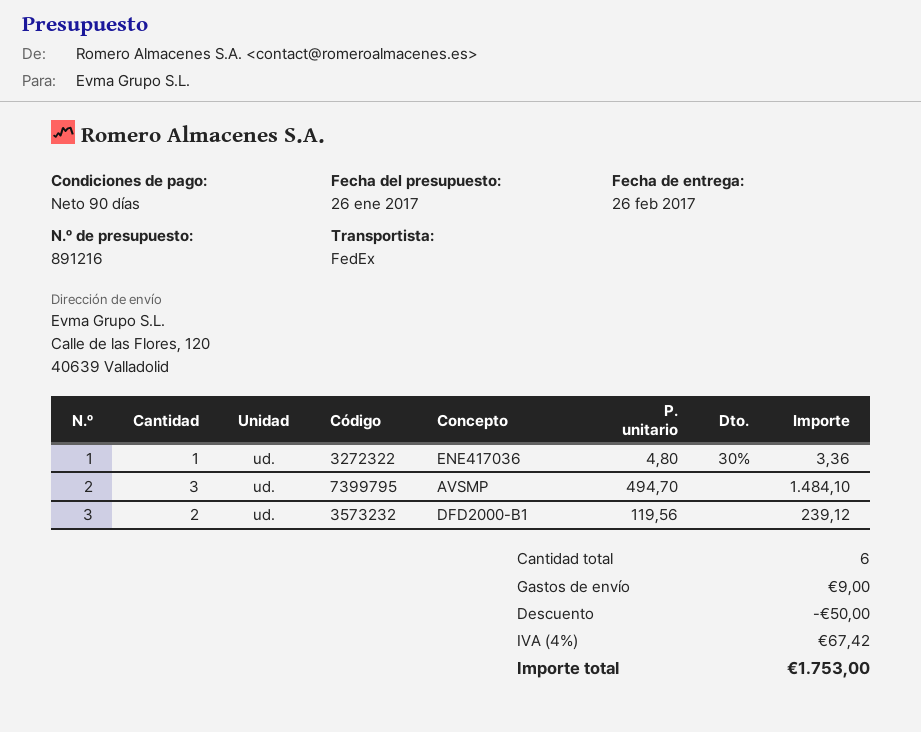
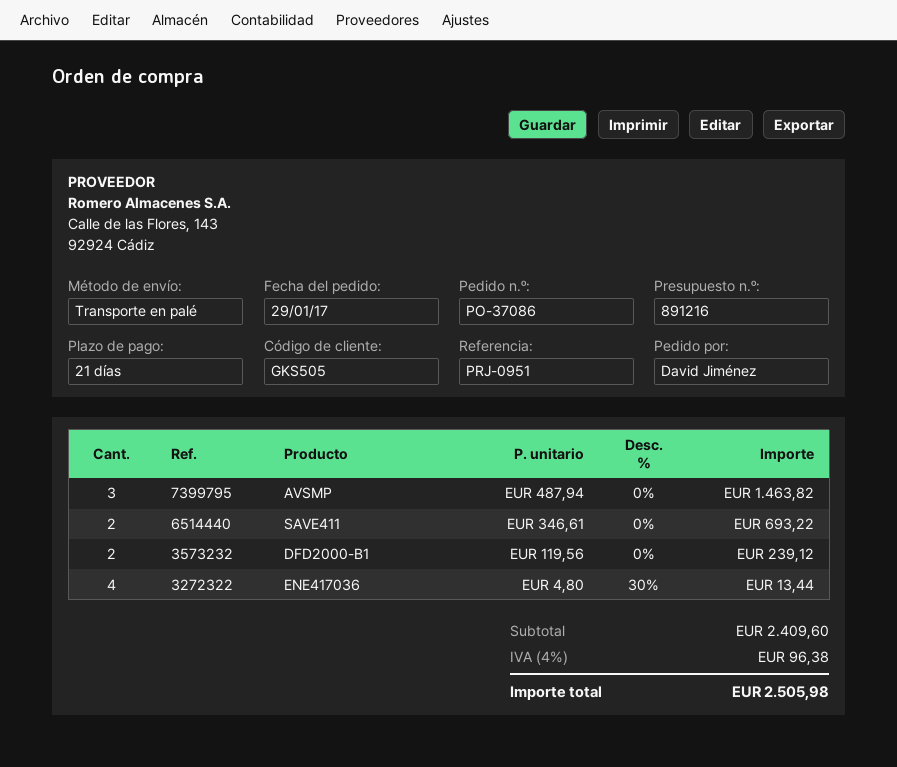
payment terms: 90 days -> 21 days
shipping method: FedEx -> pallet freight
ENE417036: 1 x 4.80 - 30% = 3.36 -> 4 x 4.80 - 30% = 13.44
AVSMP: 3 x 494.70 = 1484.10 -> 3 x 487.94 = 1463.82
SAVE411: none -> 2 x 346.61 = 693.22
discount: 50.00 -> none
shipping: 9.00 -> none
tax: 4% = 67.42 -> 4% = 96.38
total: 1753.00 -> 2505.98

